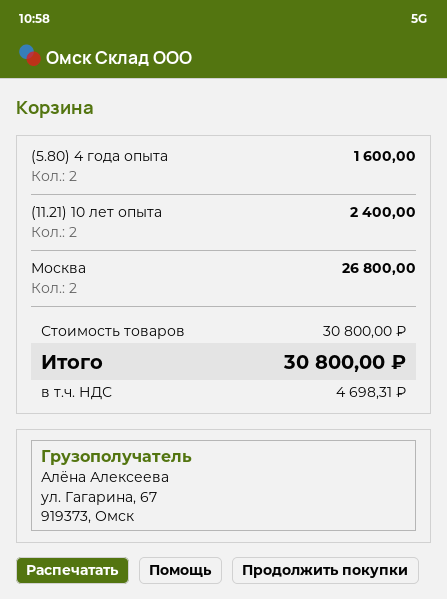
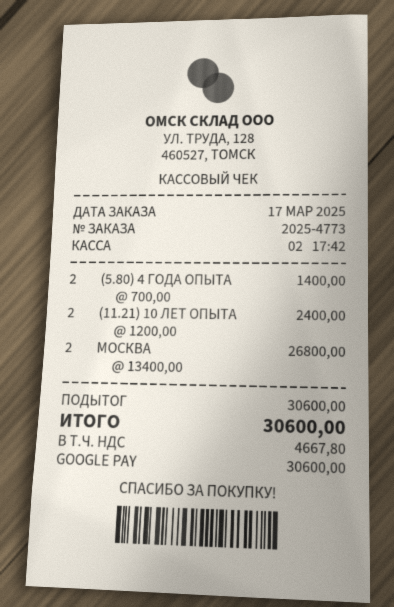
(5.80) 4 года опыта: 2 for 1600.00 -> 2 for 1400.00
subtotal: 30800.00 -> 30600.00
tax: 4698.31 -> 4667.80
total: 30800.00 -> 30600.00

